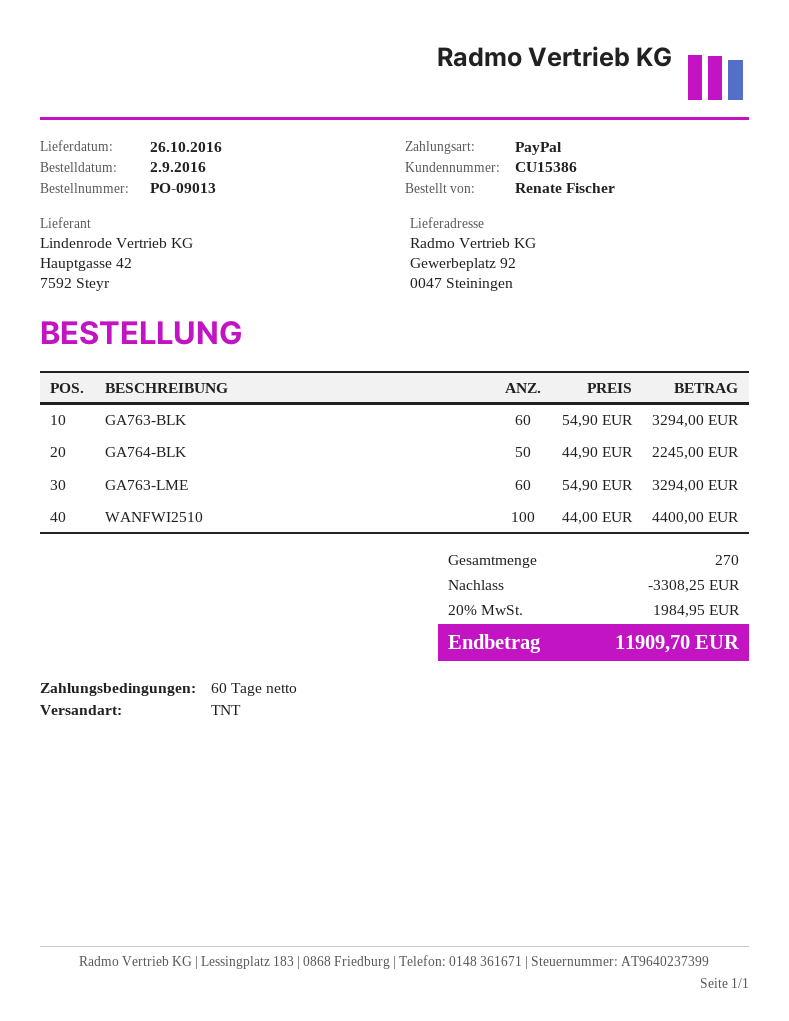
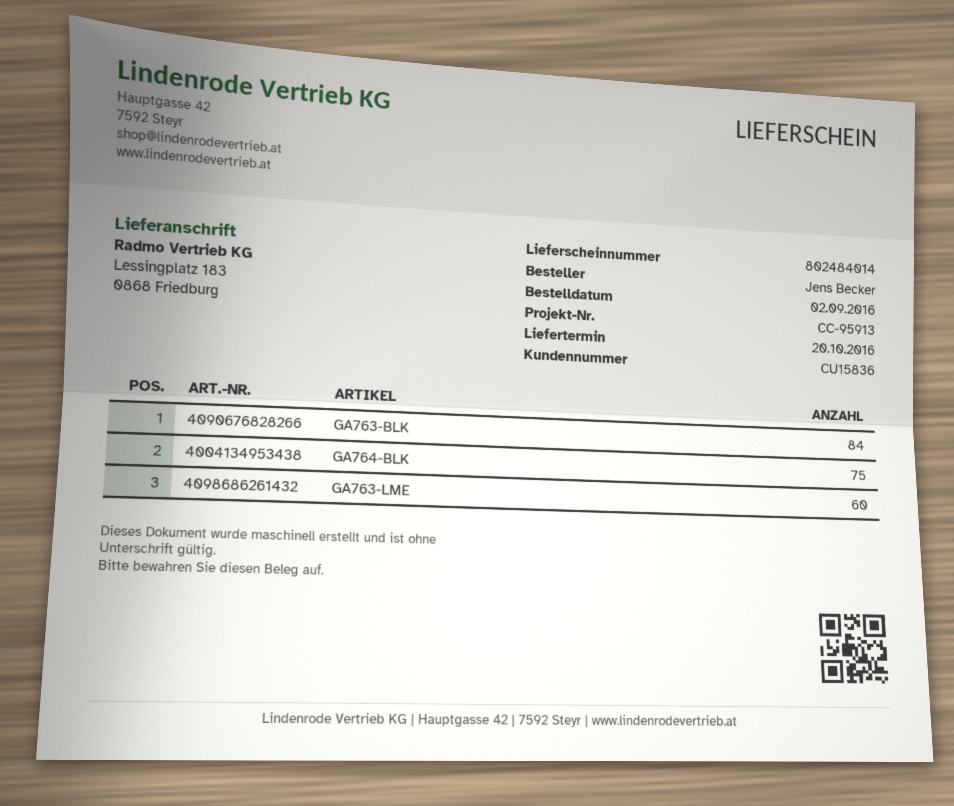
delivery date: 2016-10-26 -> 2016-10-20
customer number: CU15386 -> CU15836
ordered by: Renate Fischer -> Jens Becker
ship to: Gewerbeplatz 92, 0047 Steiningen -> Lessingplatz 183, 0868 Friedburg
GA763-BLK: 60 -> 84
GA764-BLK: 50 -> 75
WANFWI2510: 100 -> none

